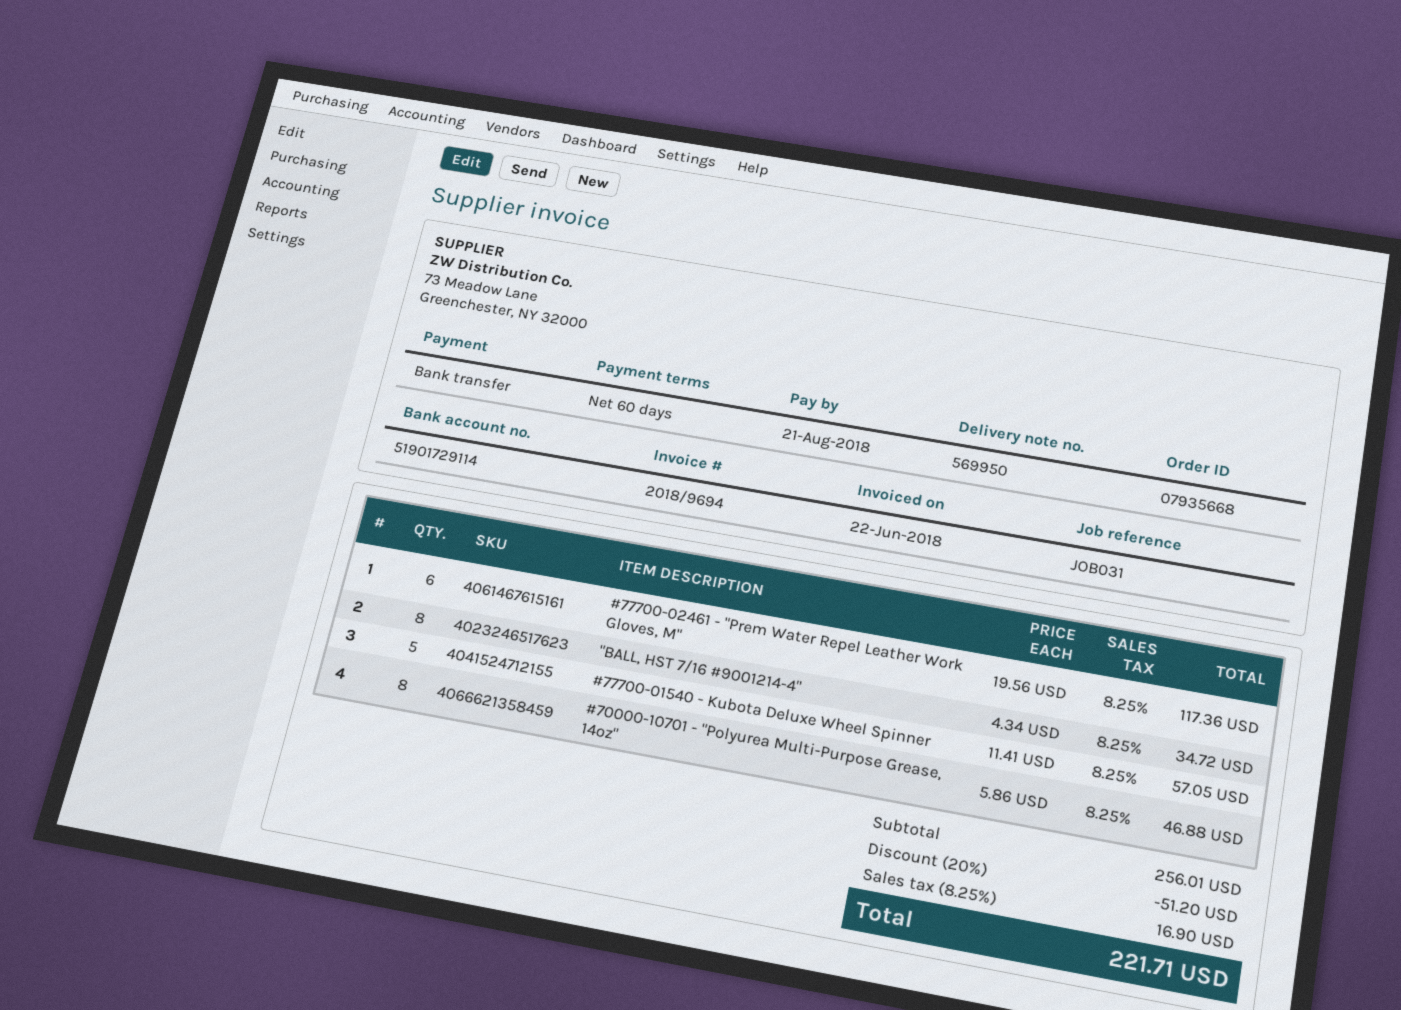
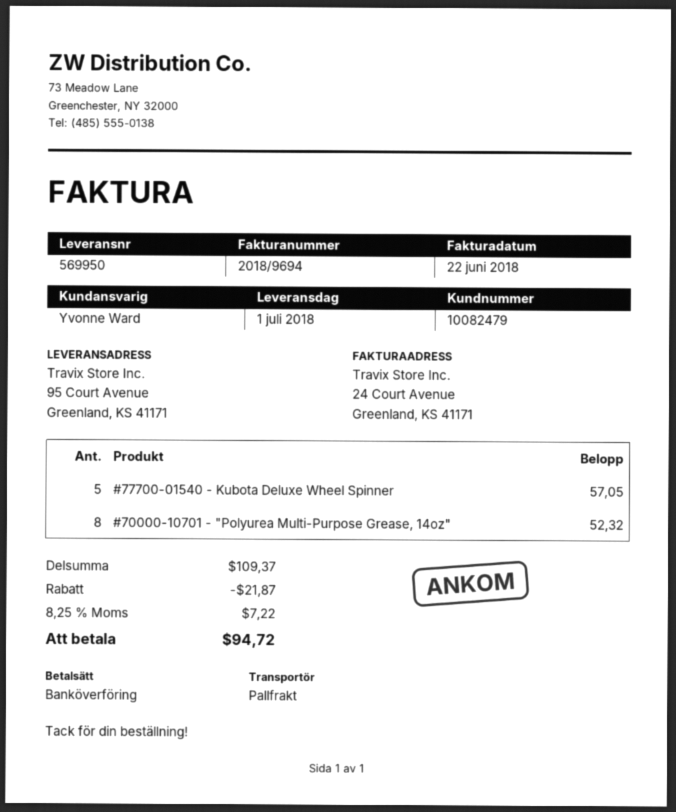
#77700-02461 - "Prem Water Repel Leather Work Gloves, M": 6 for 117.36 -> none
"BALL, HST 7/16 #9001214-4": 8 for 34.72 -> none
#70000-10701 - "Polyurea Multi-Purpose Grease, 14oz": 8 for 46.88 -> 8 for 52.32
subtotal: 256.01 -> 109.37
discount: 51.20 -> 21.87
tax: 8.25% = 16.90 -> 8.25% = 7.22
total: 221.71 -> 94.72

